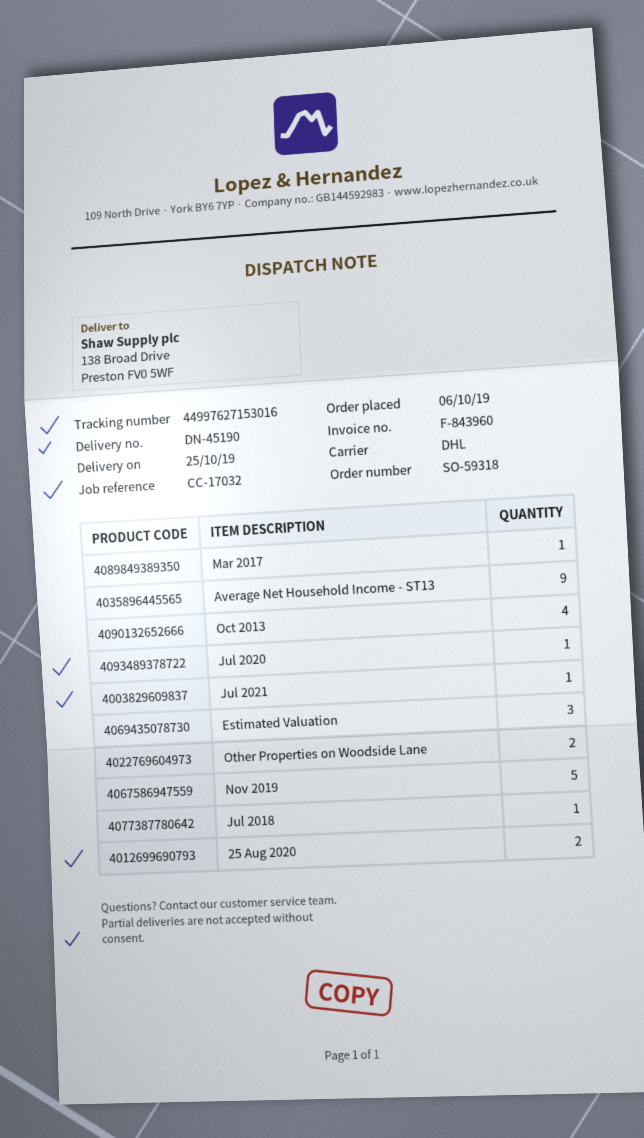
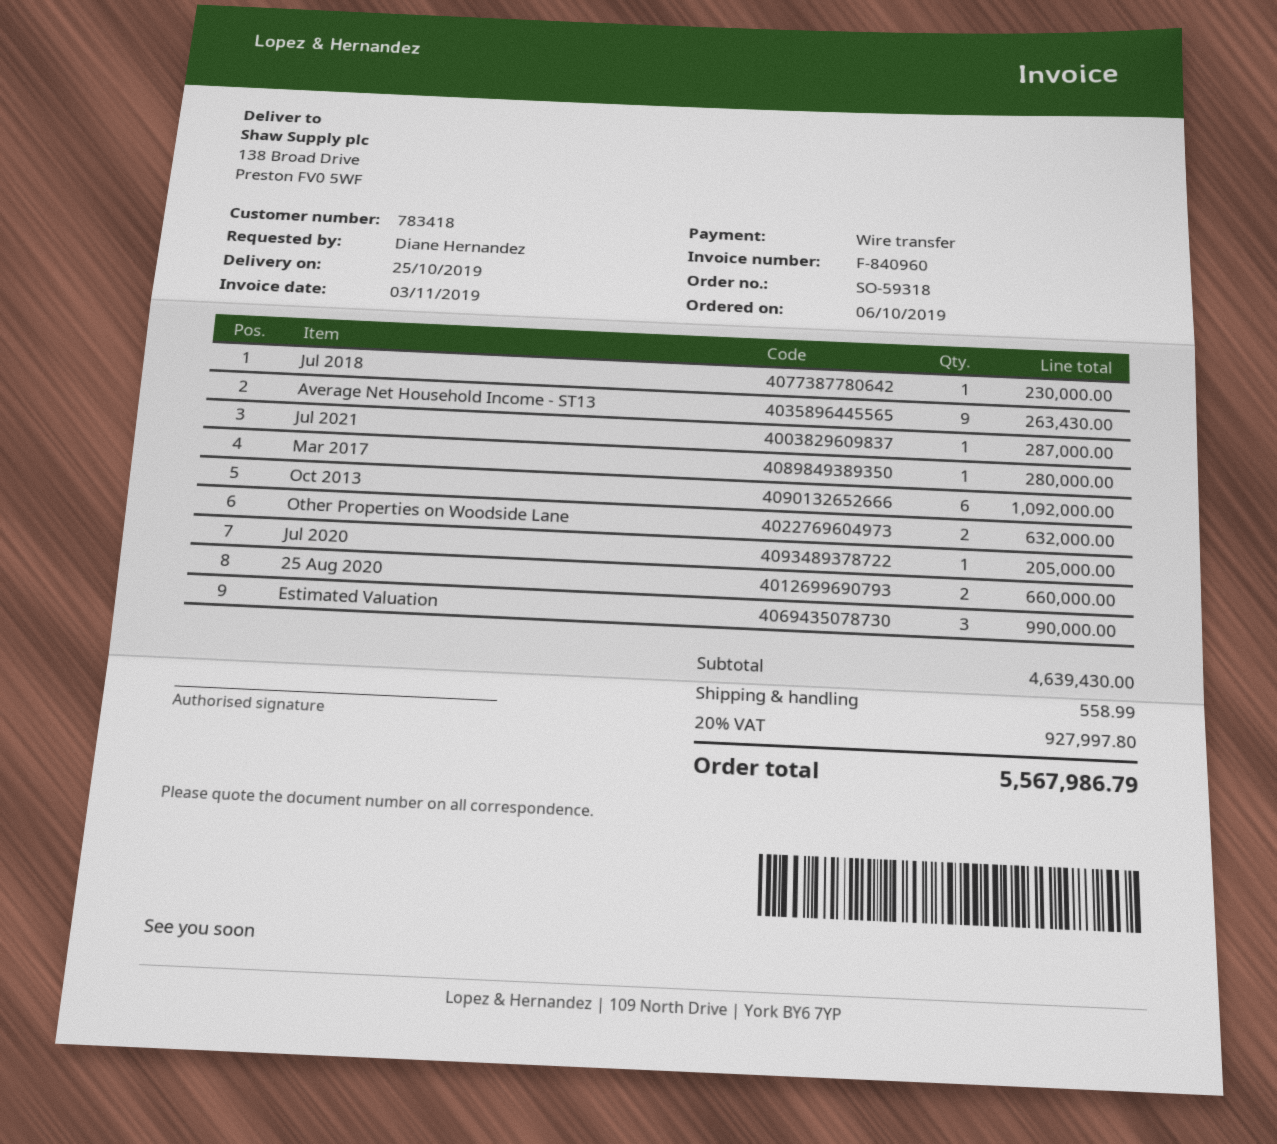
invoice number: F-843960 -> F-840960
Oct 2013: 4 -> 6
Nov 2019: 5 -> none

